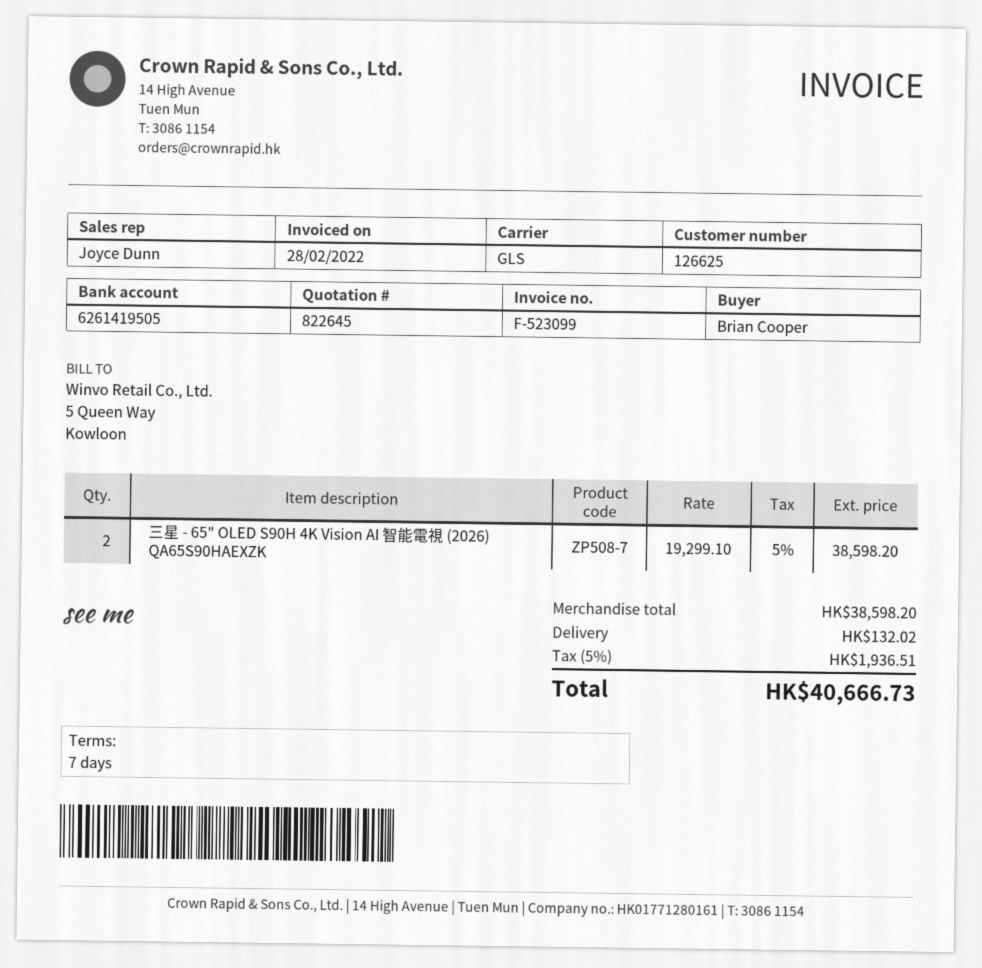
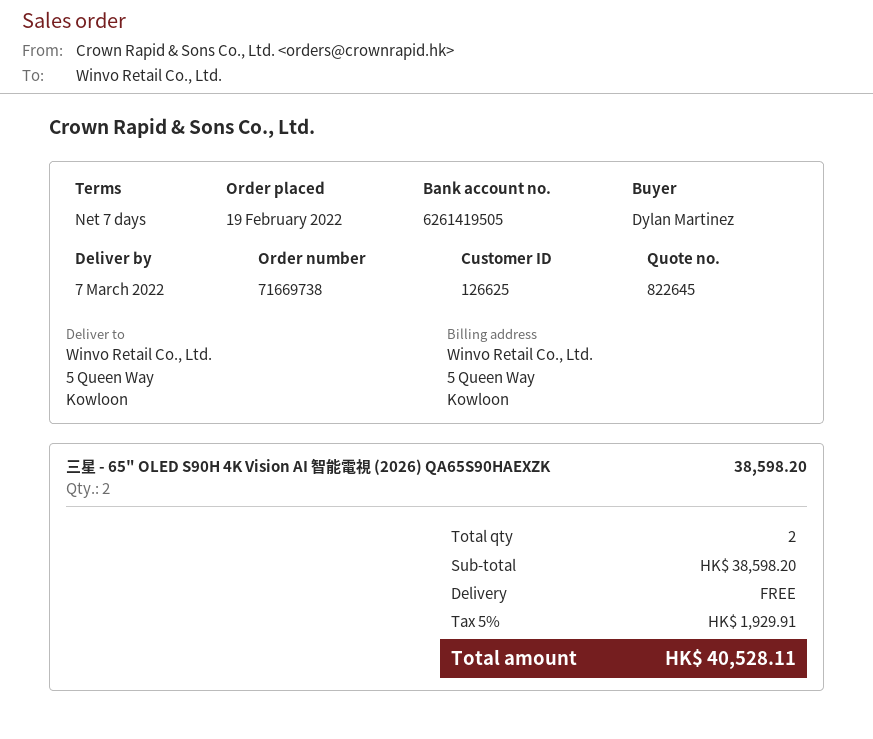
ordered by: Brian Cooper -> Dylan Martinez
shipping: 132.02 -> 0.00
tax: 5% = 1936.51 -> 5% = 1929.91
total: 40666.73 -> 40528.11

